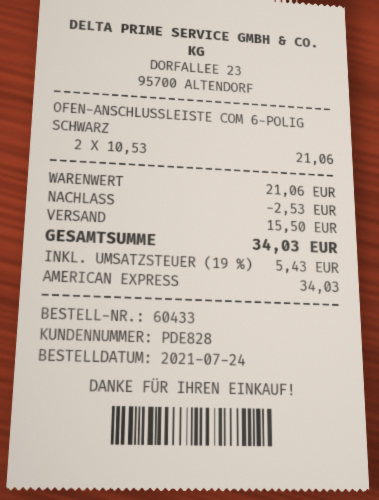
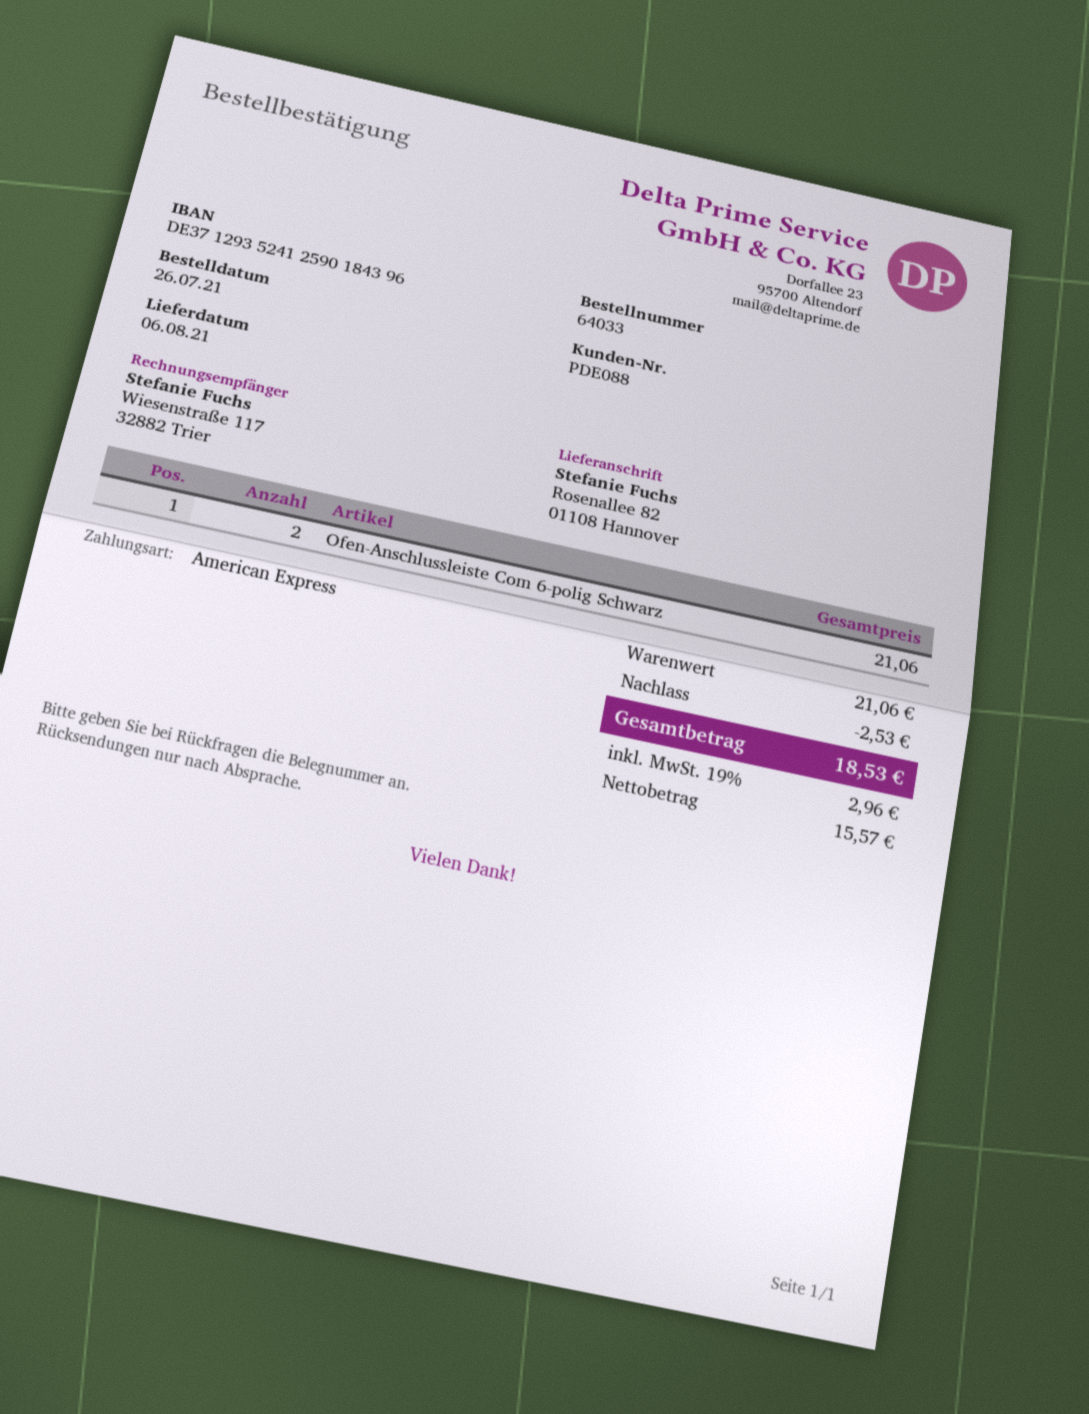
order number: 60433 -> 64033
order date: 2021-07-24 -> 2021-07-26
customer number: PDE828 -> PDE088
shipping: 15.50 -> none
tax: 19% = 5.43 -> 19% = 2.96
total: 34.03 -> 18.53

